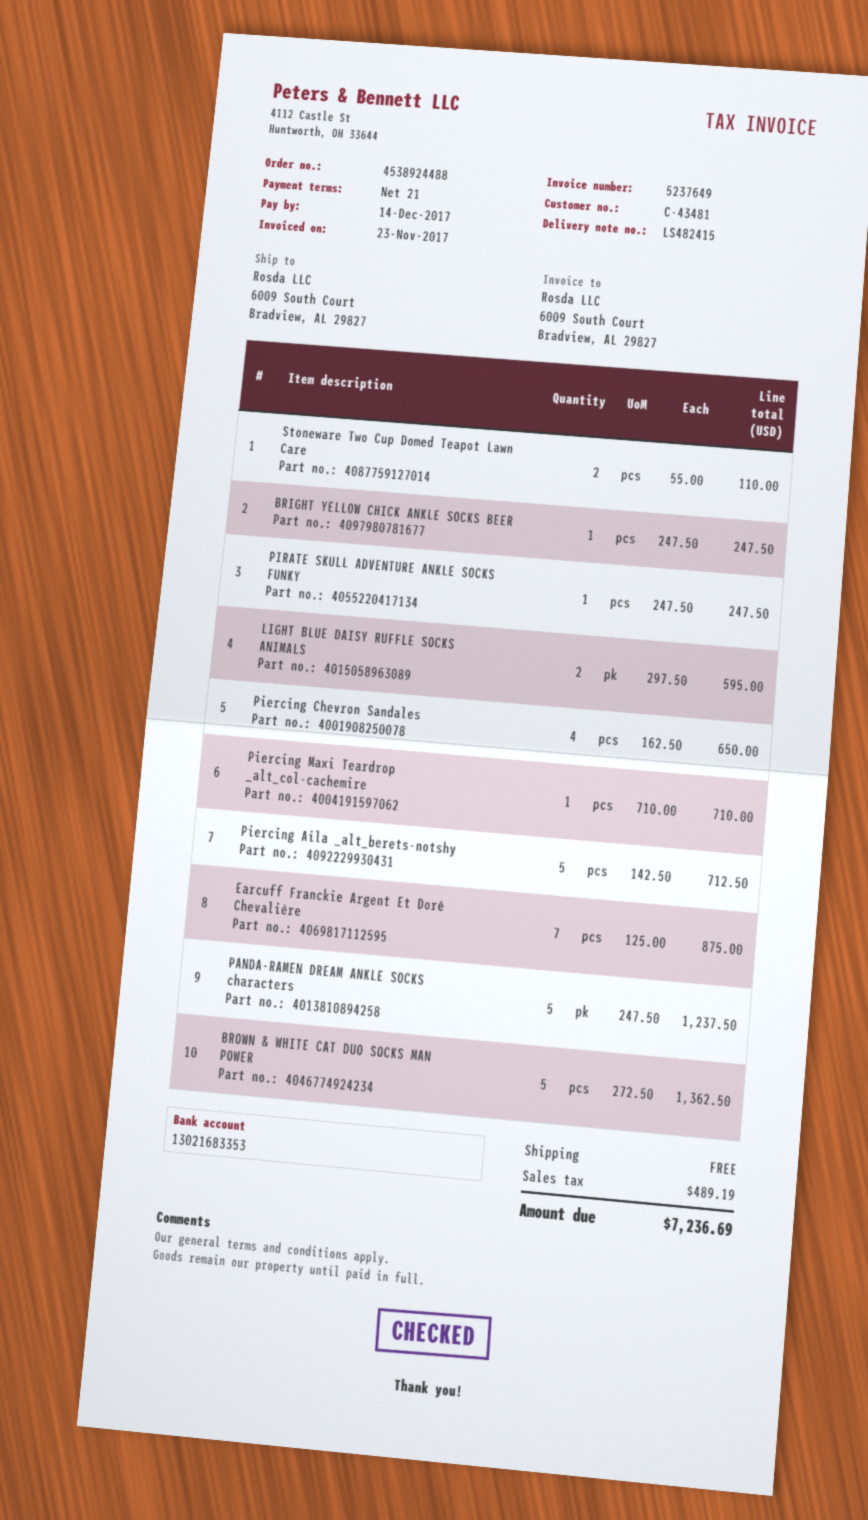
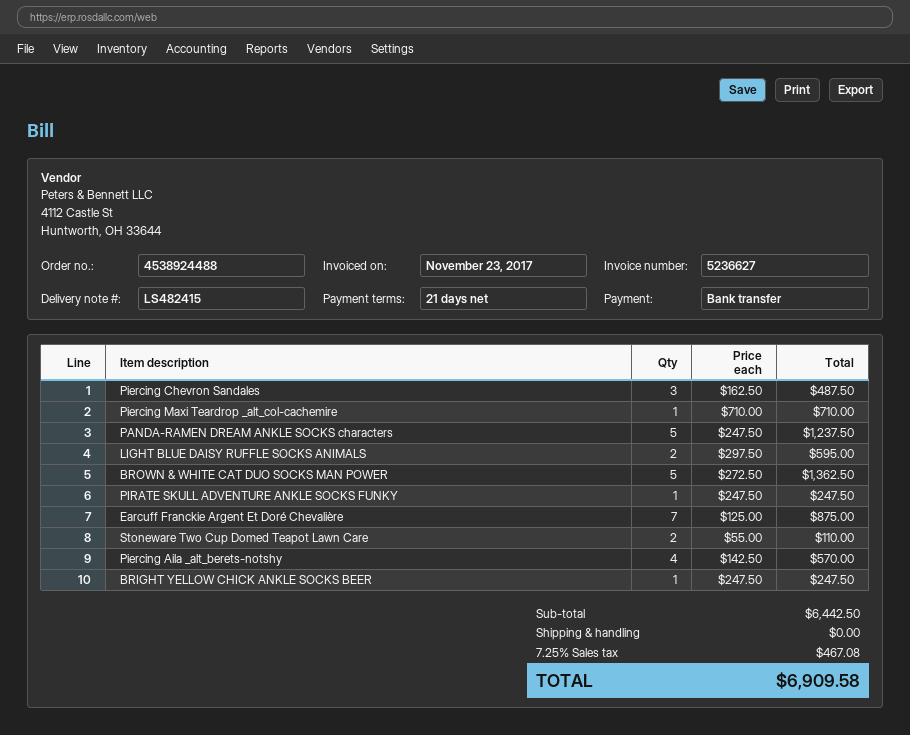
invoice number: 5237649 -> 5236627
Piercing Chevron Sandales: 4 x 162.50 = 650.00 -> 3 x 162.50 = 487.50
Piercing Aila _alt_berets-notshy: 5 x 142.50 = 712.50 -> 4 x 142.50 = 570.00
tax: 489.19 -> 467.08
total: 7236.69 -> 6909.58

